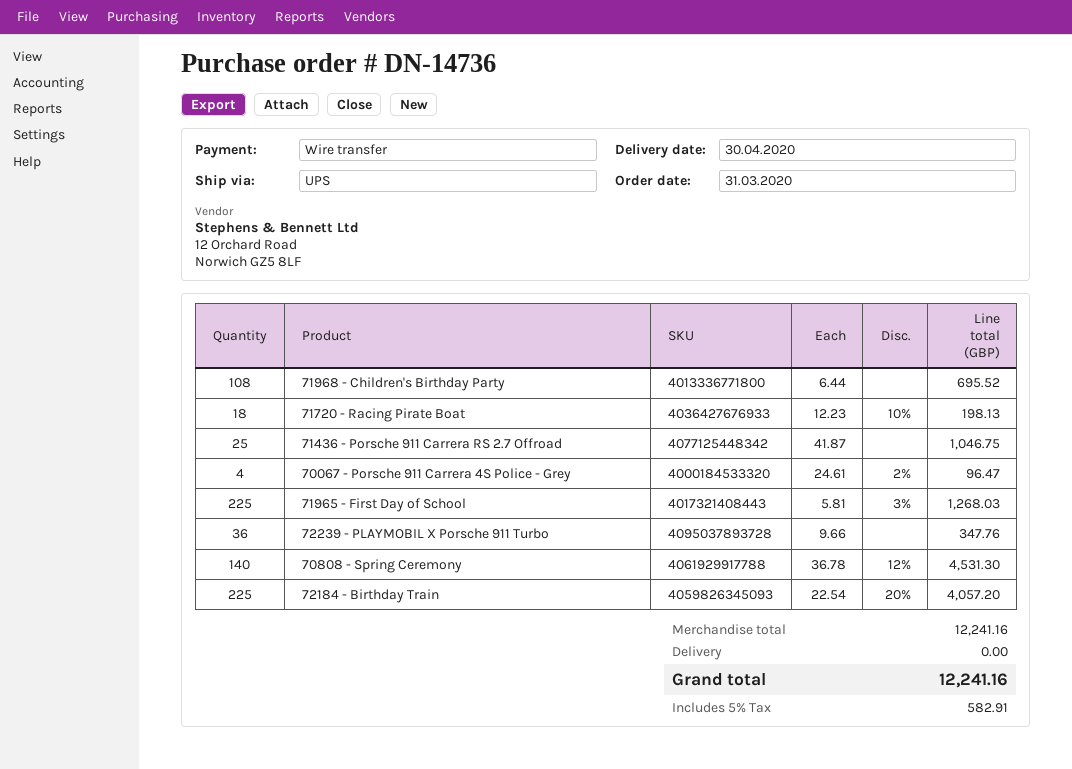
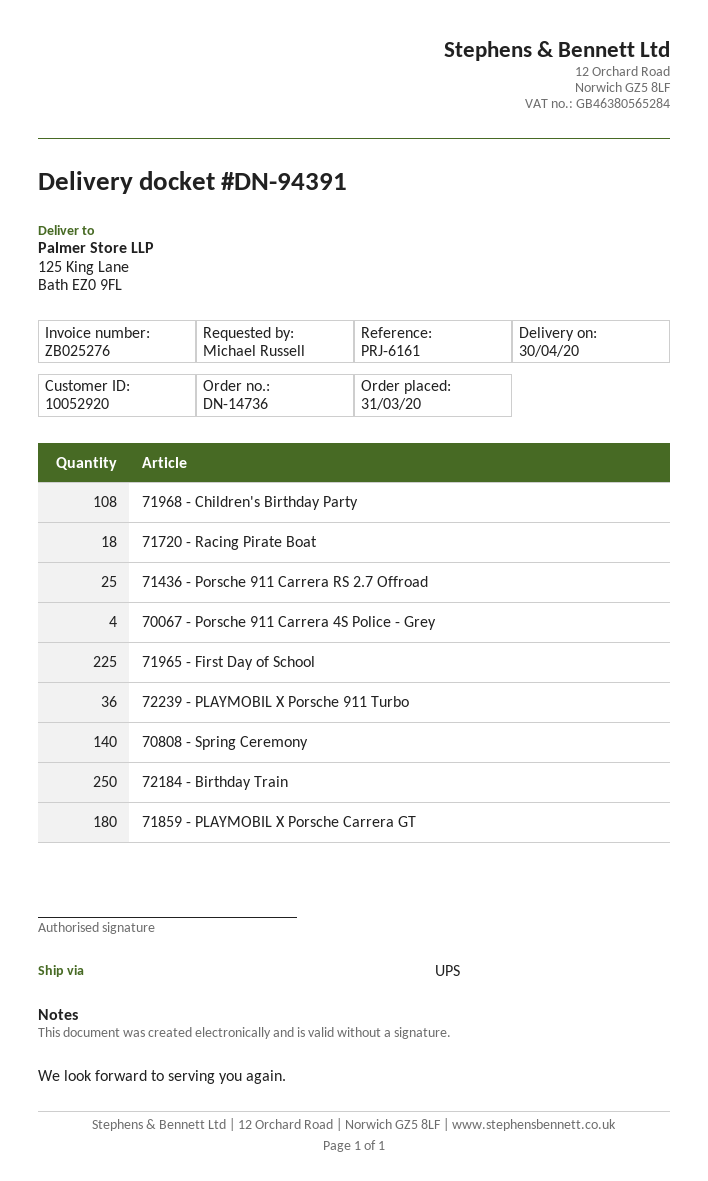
72184 - Birthday Train: 225 -> 250
71859 - PLAYMOBIL X Porsche Carrera GT: none -> 180

